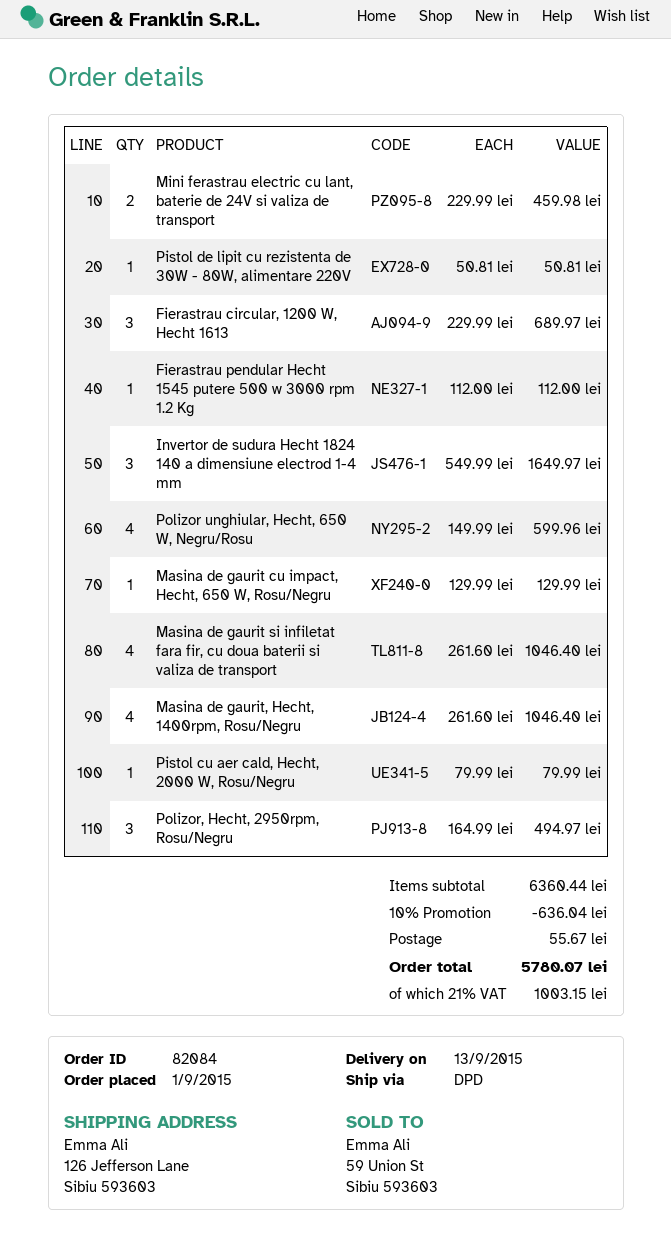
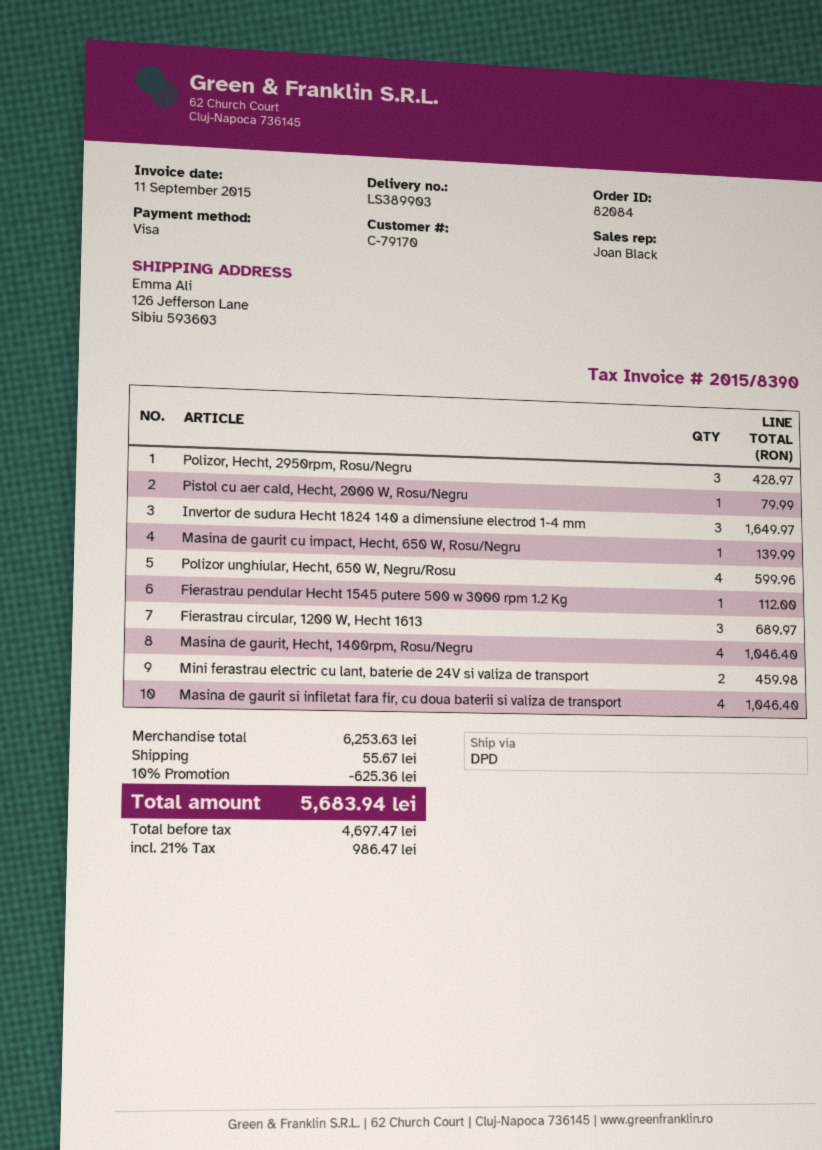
Pistol de lipit cu rezistenta de 30W - 80W, alimentare 220V: 1 for 50.81 -> none
Masina de gaurit cu impact, Hecht, 650 W, Rosu/Negru: 1 for 129.99 -> 1 for 139.99
Polizor, Hecht, 2950rpm, Rosu/Negru: 3 for 494.97 -> 3 for 428.97
subtotal: 6360.44 -> 6253.63
discount: 10% = 636.04 -> 10% = 625.36
tax: 21% = 1003.15 -> 21% = 986.47
total: 5780.07 -> 5683.94

